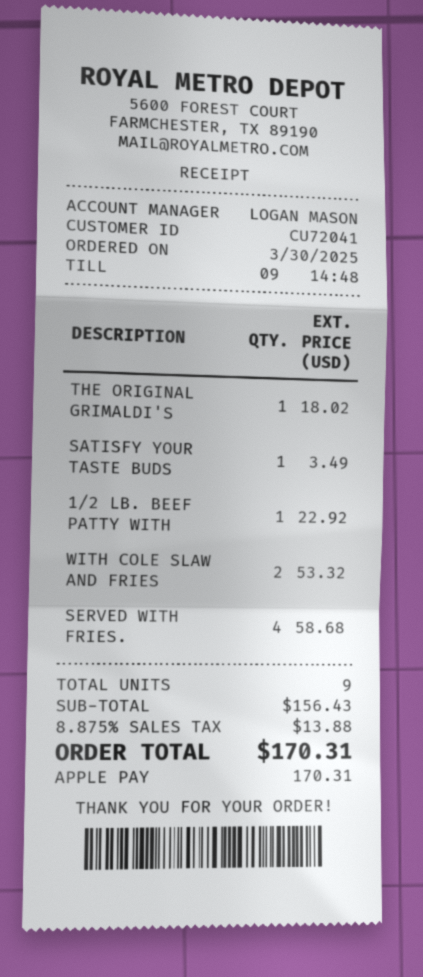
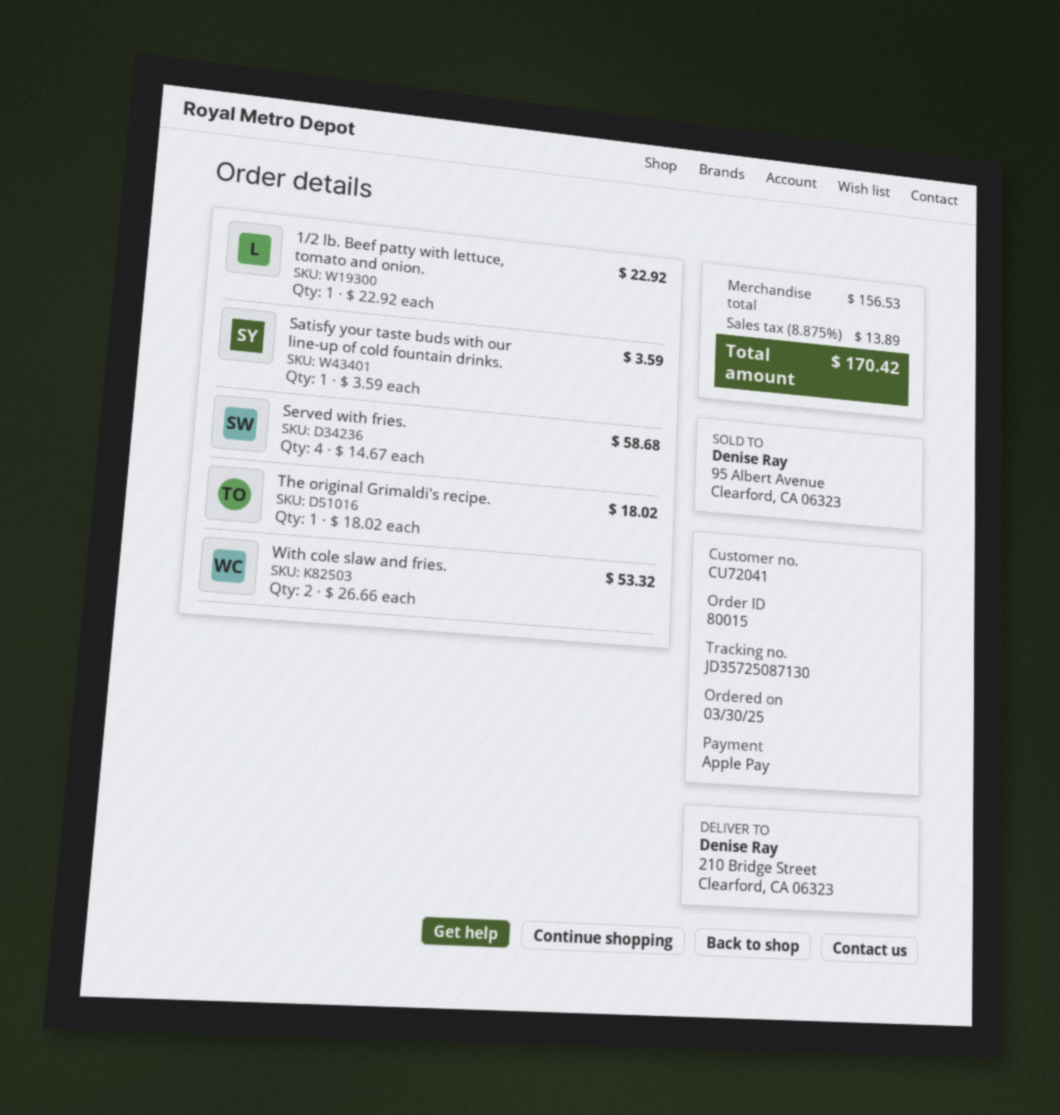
SATISFY YOUR TASTE BUDS: 1 for 3.49 -> 1 for 3.59
subtotal: 156.43 -> 156.53
tax: 8.875% = 13.88 -> 8.875% = 13.89
total: 170.31 -> 170.42

